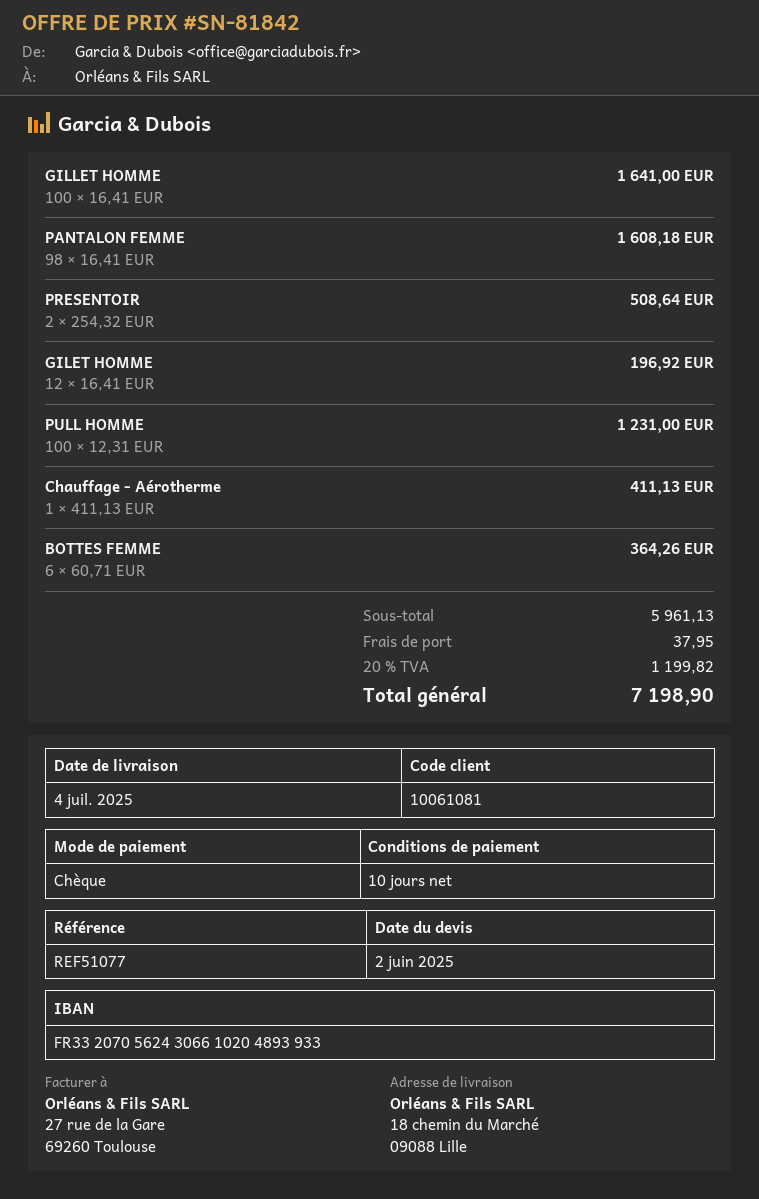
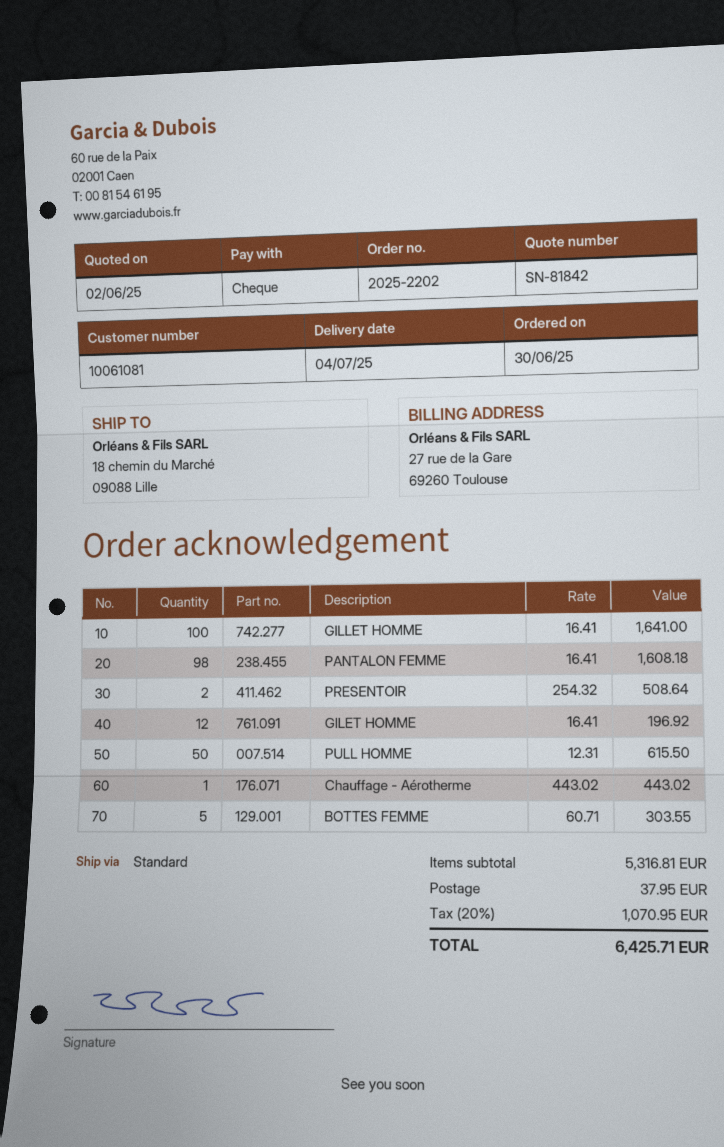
PULL HOMME: 100 x 12.31 = 1231.00 -> 50 x 12.31 = 615.50
Chauffage - Aérotherme: 1 x 411.13 = 411.13 -> 1 x 443.02 = 443.02
BOTTES FEMME: 6 x 60.71 = 364.26 -> 5 x 60.71 = 303.55
subtotal: 5961.13 -> 5316.81
tax: 20% = 1199.82 -> 20% = 1070.95
total: 7198.90 -> 6425.71

